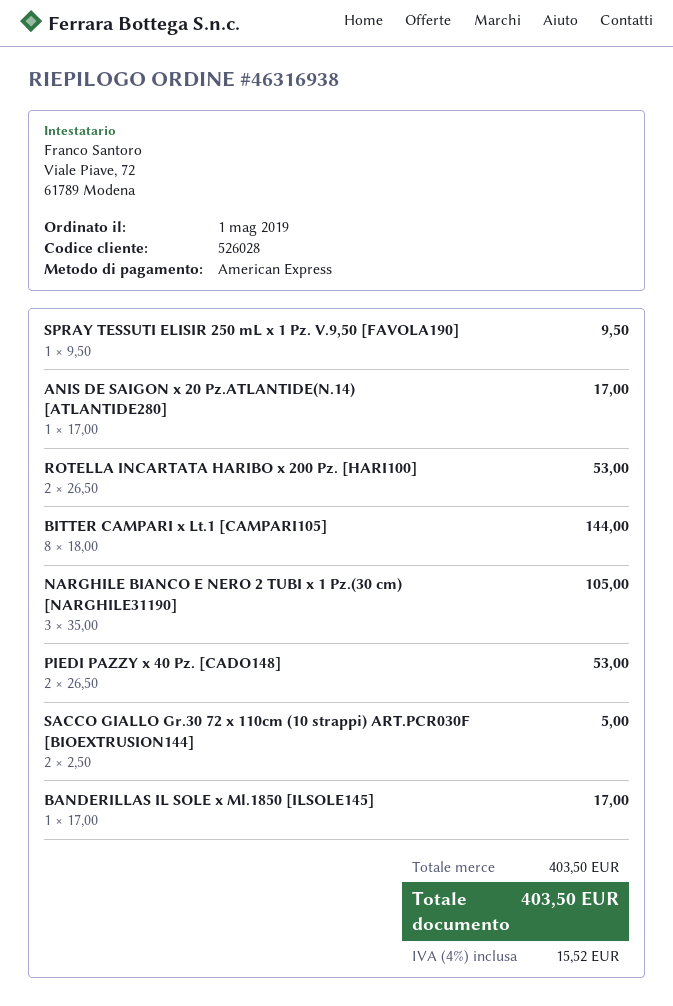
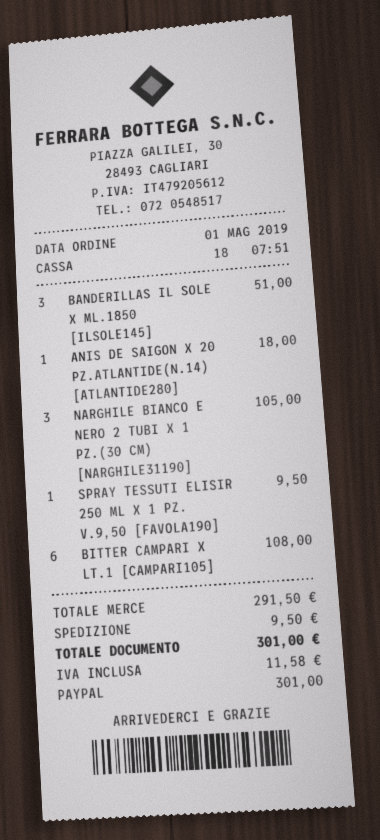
payment method: American Express -> PayPal
ANIS DE SAIGON x 20 Pz.ATLANTIDE(N.14) [ATLANTIDE280]: 1 for 17.00 -> 1 for 18.00
ROTELLA INCARTATA HARIBO x 200 Pz. [HARI100]: 2 for 53.00 -> none
BITTER CAMPARI x Lt.1 [CAMPARI105]: 8 for 144.00 -> 6 for 108.00
PIEDI PAZZY x 40 Pz. [CADO148]: 2 for 53.00 -> none
SACCO GIALLO Gr.30 72 x 110cm (10 strappi) ART.PCR030F [BIOEXTRUSION144]: 2 for 5.00 -> none
BANDERILLAS IL SOLE x Ml.1850 [ILSOLE145]: 1 for 17.00 -> 3 for 51.00
subtotal: 403.50 -> 291.50
shipping: none -> 9.50
tax: 15.52 -> 11.58
total: 403.50 -> 301.00

